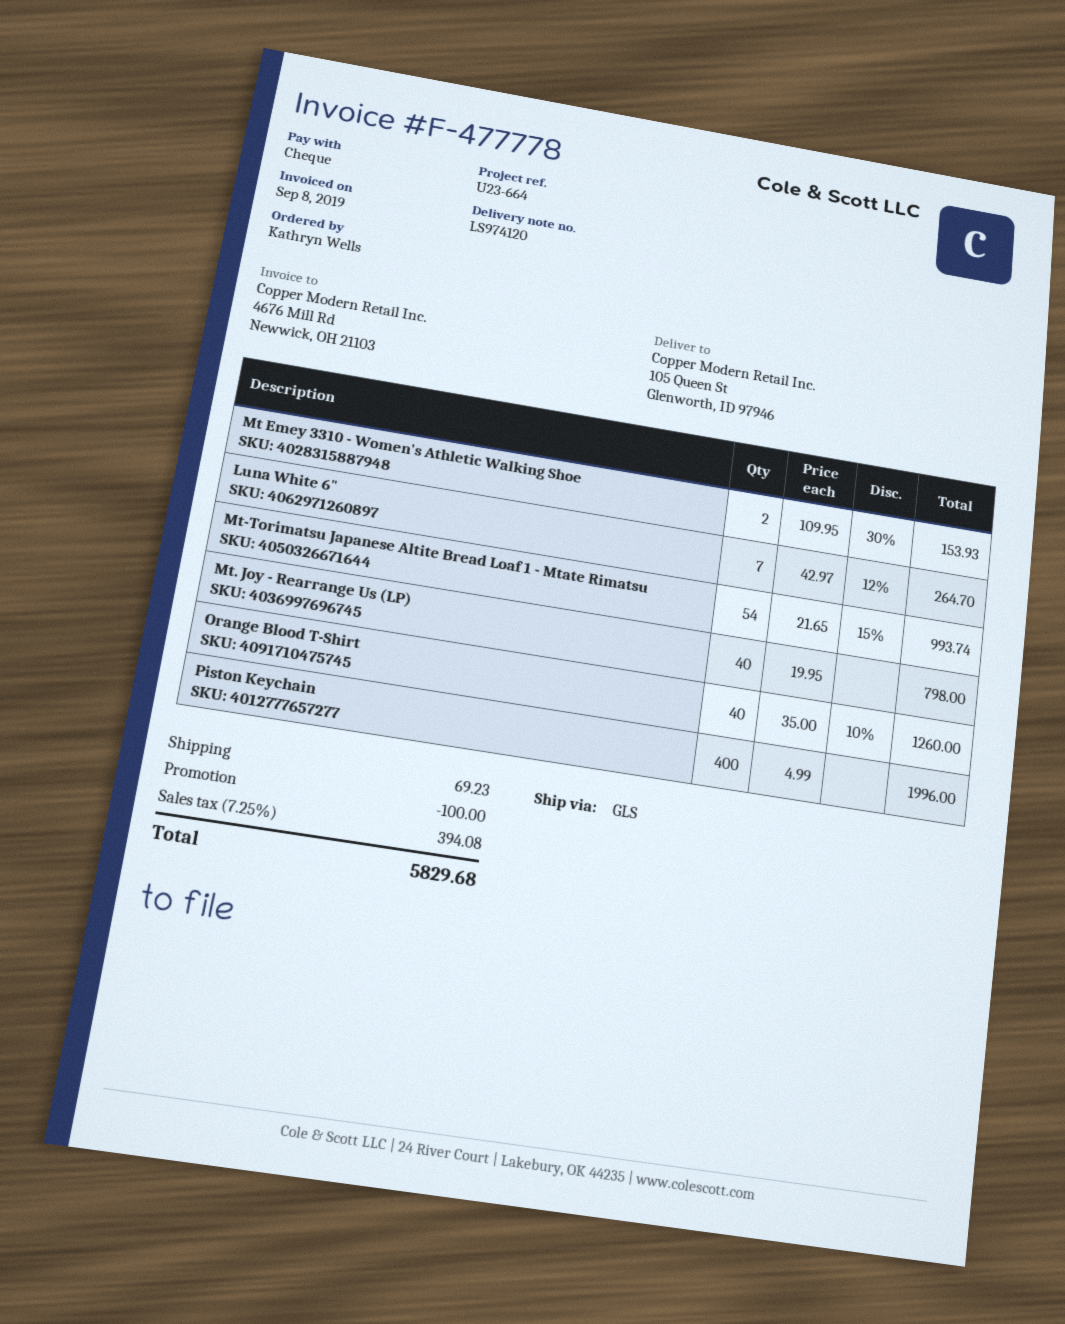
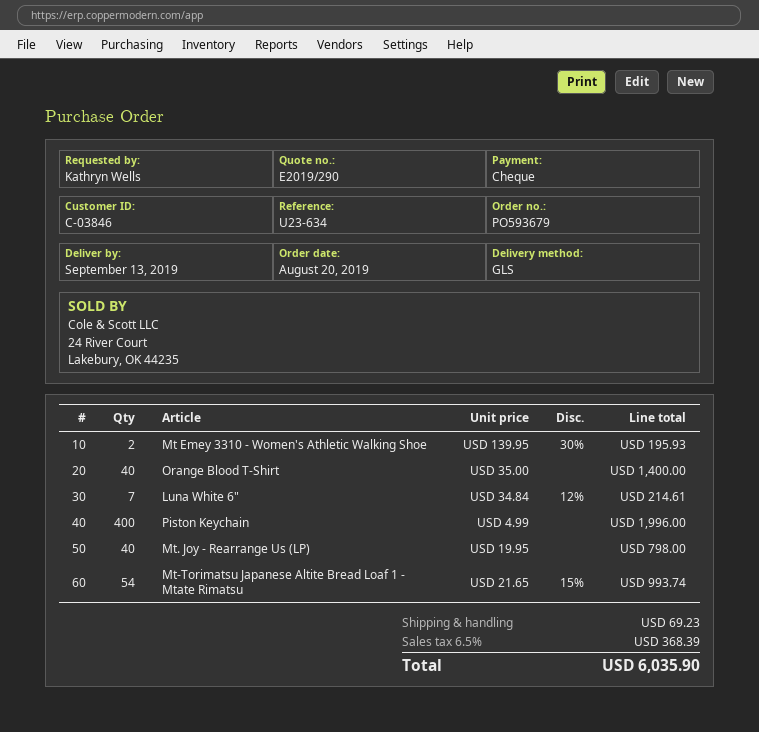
reference: U23-664 -> U23-634
Mt Emey 3310 - Women's Athletic Walking Shoe: 2 x 109.95 - 30% = 153.93 -> 2 x 139.95 - 30% = 195.93
Luna White 6": 7 x 42.97 - 12% = 264.70 -> 7 x 34.84 - 12% = 214.61
Orange Blood T-Shirt: 40 x 35.00 - 10% = 1260.00 -> 40 x 35.00 = 1400.00
discount: 100.00 -> none
tax: 7.25% = 394.08 -> 6.5% = 368.39
total: 5829.68 -> 6035.90

